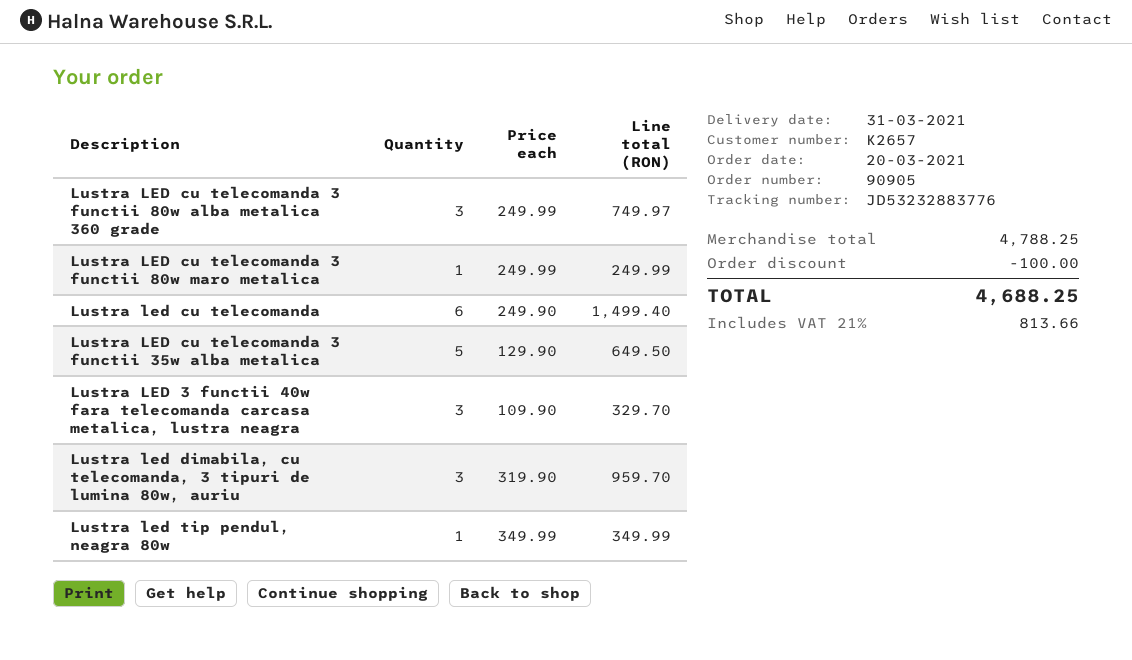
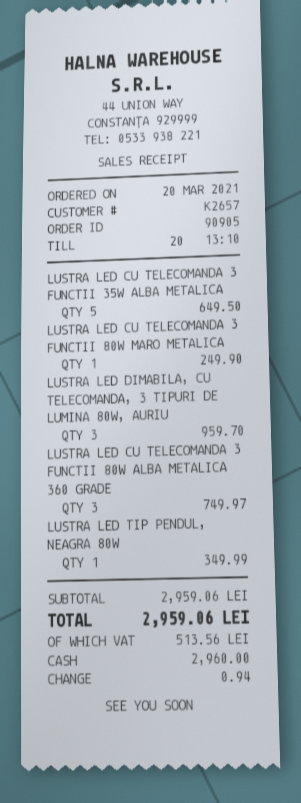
Lustra LED cu telecomanda 3 functii 80w maro metalica: 1 for 249.99 -> 1 for 249.90
Lustra led cu telecomanda: 6 for 1499.40 -> none
Lustra LED 3 functii 40w fara telecomanda carcasa metalica, lustra neagra: 3 for 329.70 -> none
subtotal: 4788.25 -> 2959.06
discount: 100.00 -> none
tax: 813.66 -> 513.56
total: 4688.25 -> 2959.06

